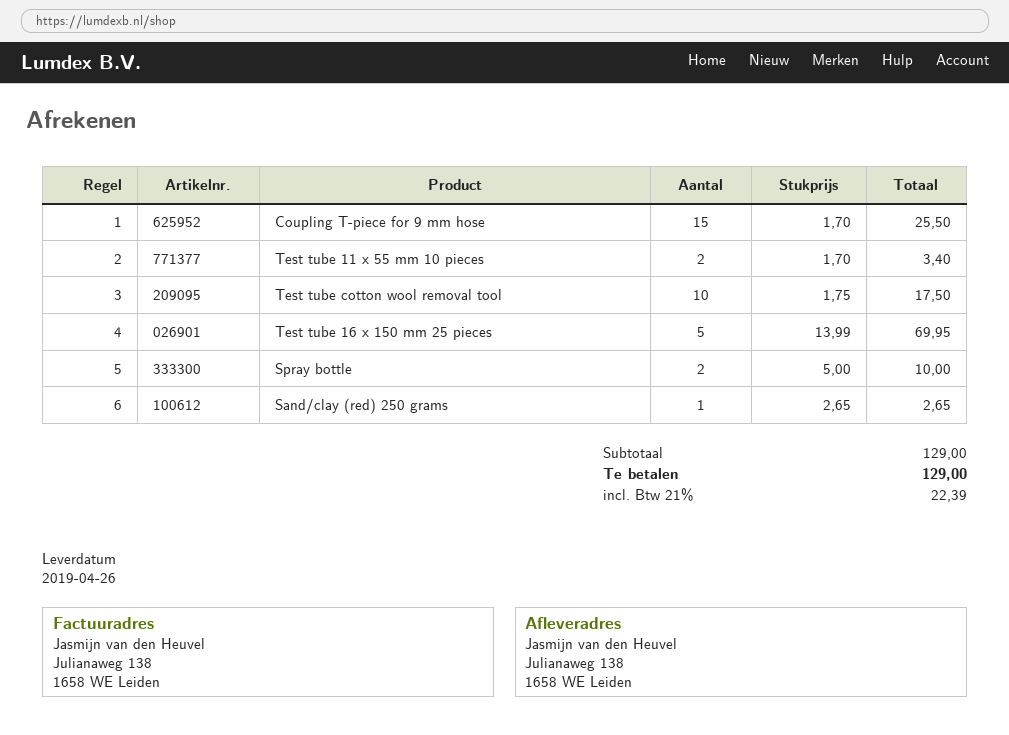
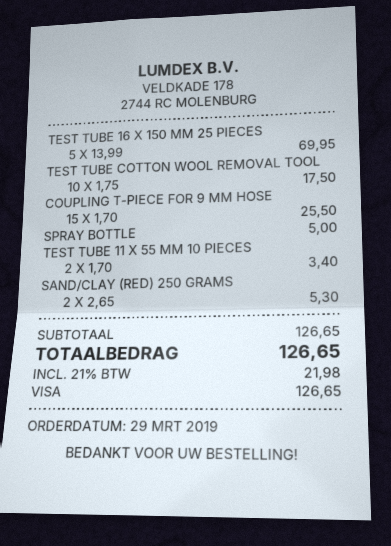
Spray bottle: 2 x 5.00 = 10.00 -> 1 x 5.00 = 5.00
Sand/clay (red) 250 grams: 1 x 2.65 = 2.65 -> 2 x 2.65 = 5.30
subtotal: 129.00 -> 126.65
tax: 21% = 22.39 -> 21% = 21.98
total: 129.00 -> 126.65

